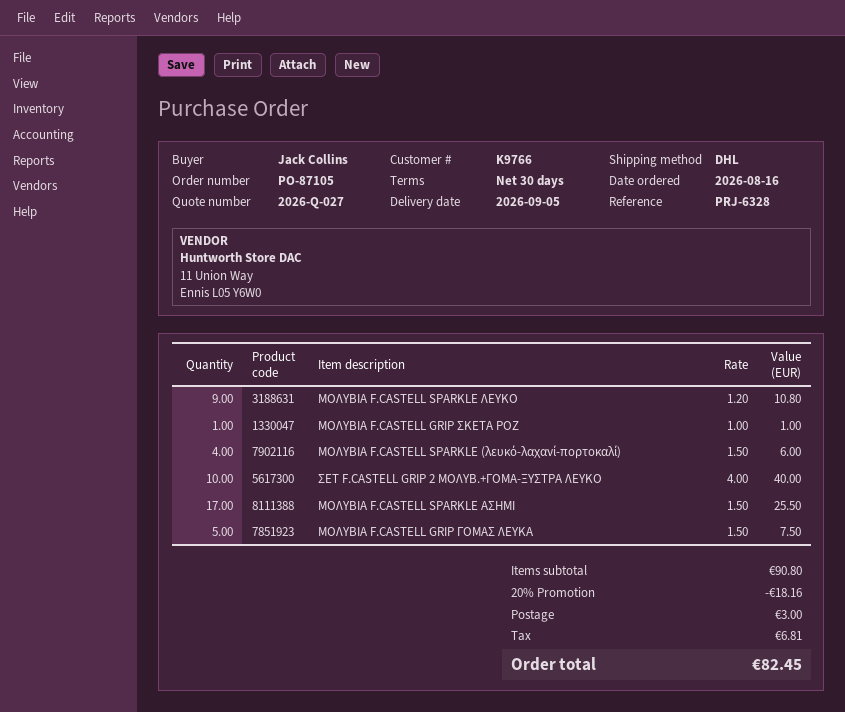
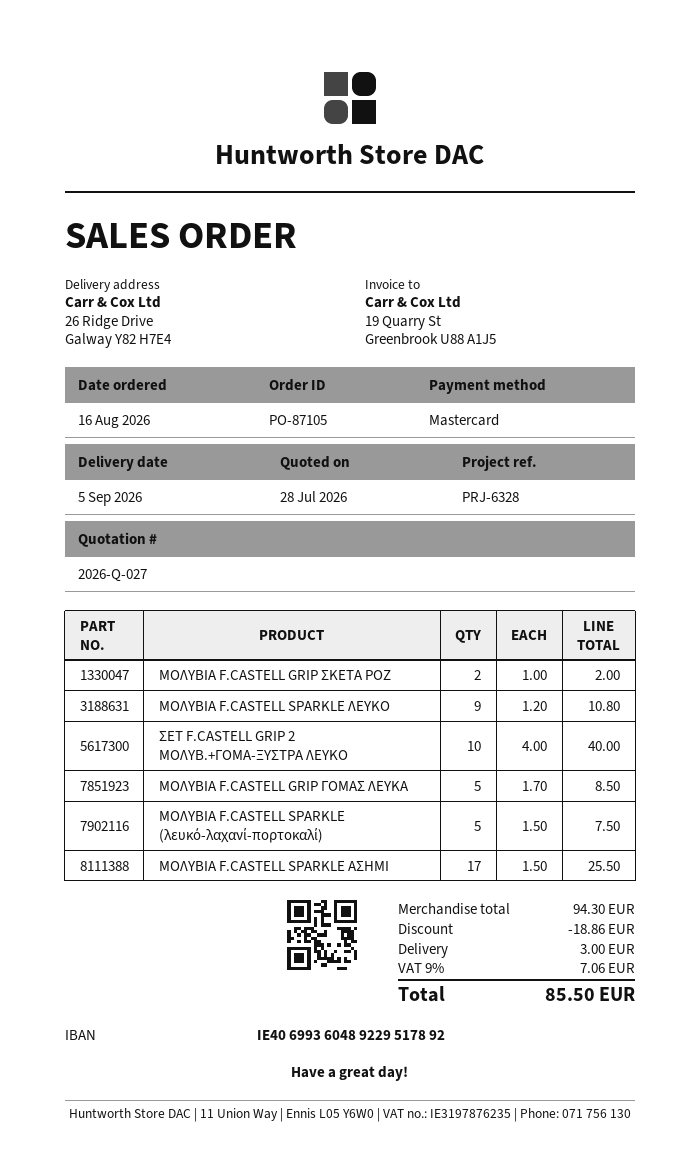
ΜΟΛΥΒΙΑ F.CASTELL GRIP ΣΚΕΤΑ ΡΟΖ: 1 x 1.00 = 1.00 -> 2 x 1.00 = 2.00
ΜΟΛΥΒΙΑ F.CASTELL SPARKLE (λευκό-λαχανί-πορτοκαλί): 4 x 1.50 = 6.00 -> 5 x 1.50 = 7.50
ΜΟΛΥΒΙΑ F.CASTELL GRIP ΓΟΜΑΣ ΛΕΥΚΑ: 5 x 1.50 = 7.50 -> 5 x 1.70 = 8.50
subtotal: 90.80 -> 94.30
discount: 18.16 -> 18.86
tax: 6.81 -> 7.06
total: 82.45 -> 85.50

